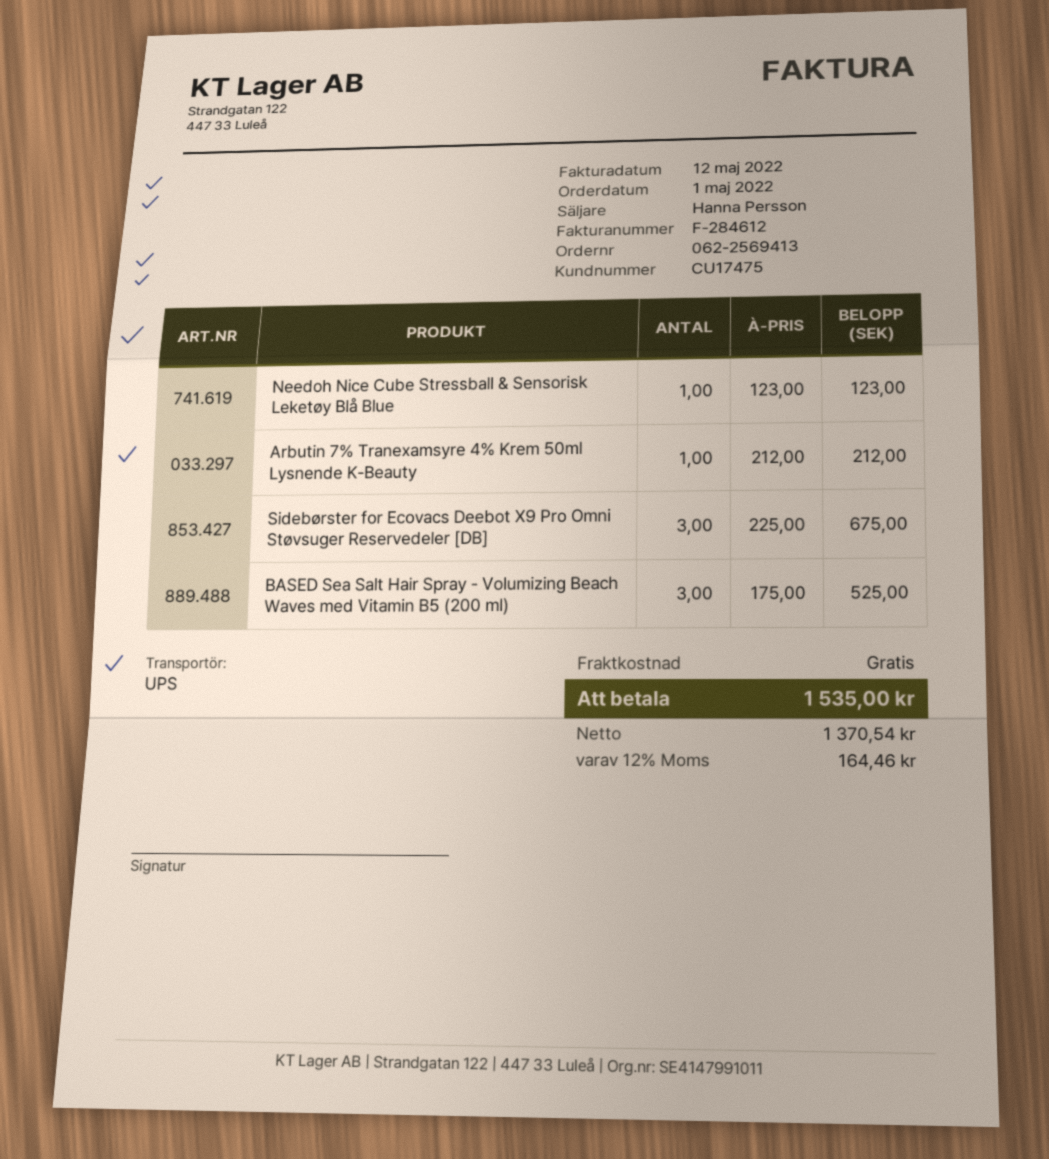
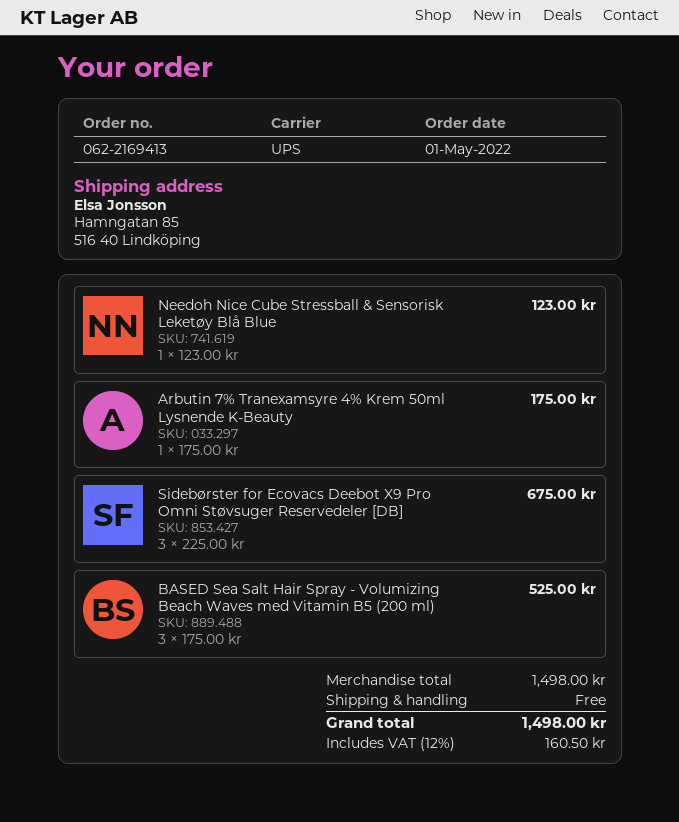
order number: 062-2569413 -> 062-2169413
Arbutin 7% Tranexamsyre 4% Krem 50ml Lysnende K-Beauty: 1 x 212.00 = 212.00 -> 1 x 175.00 = 175.00
tax: 12% = 164.46 -> 12% = 160.50
total: 1535.00 -> 1498.00

